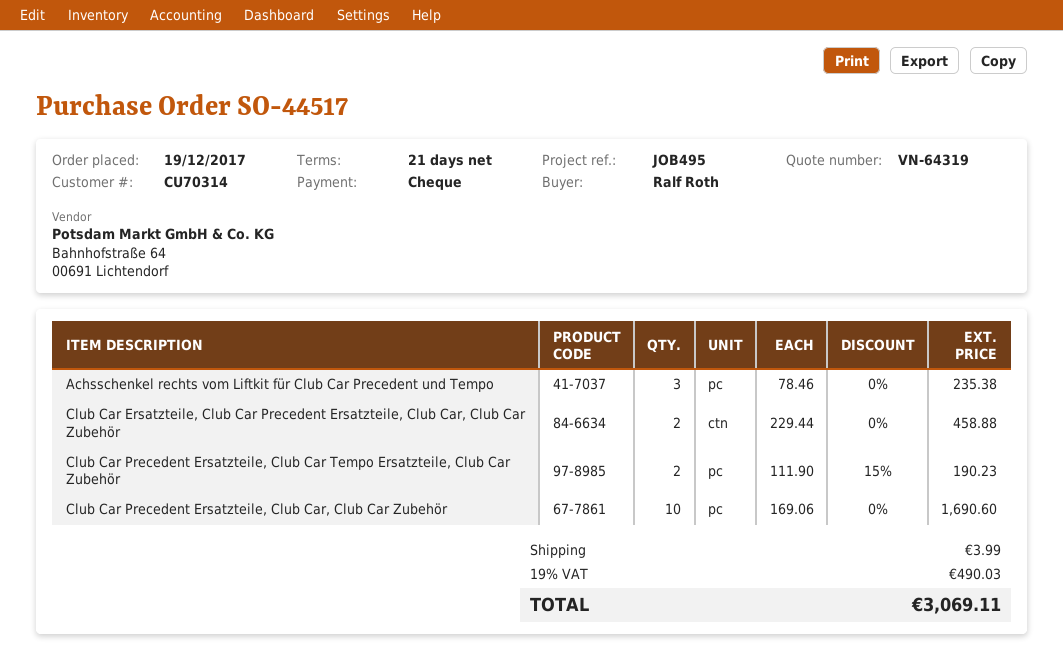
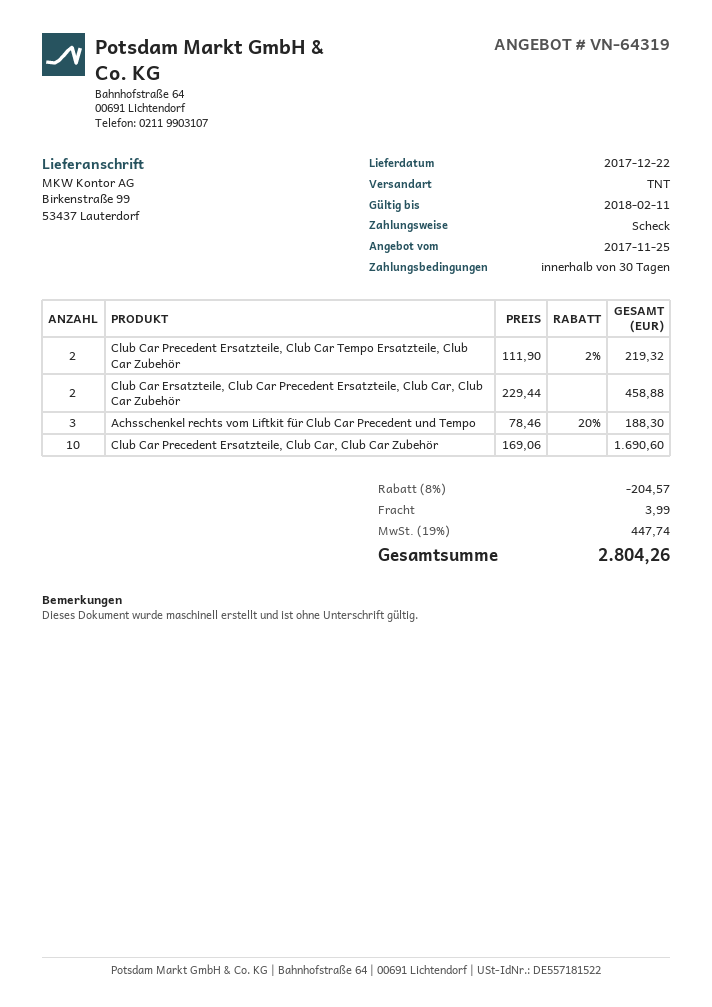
payment terms: 21 days -> 30 days
Achsschenkel rechts vom Liftkit für Club Car Precedent und Tempo: 3 x 78.46 = 235.38 -> 3 x 78.46 - 20% = 188.30
Club Car Precedent Ersatzteile, Club Car Tempo Ersatzteile, Club Car Zubehör: 2 x 111.90 - 15% = 190.23 -> 2 x 111.90 - 2% = 219.32
discount: none -> 8% = 204.57
tax: 19% = 490.03 -> 19% = 447.74
total: 3069.11 -> 2804.26

